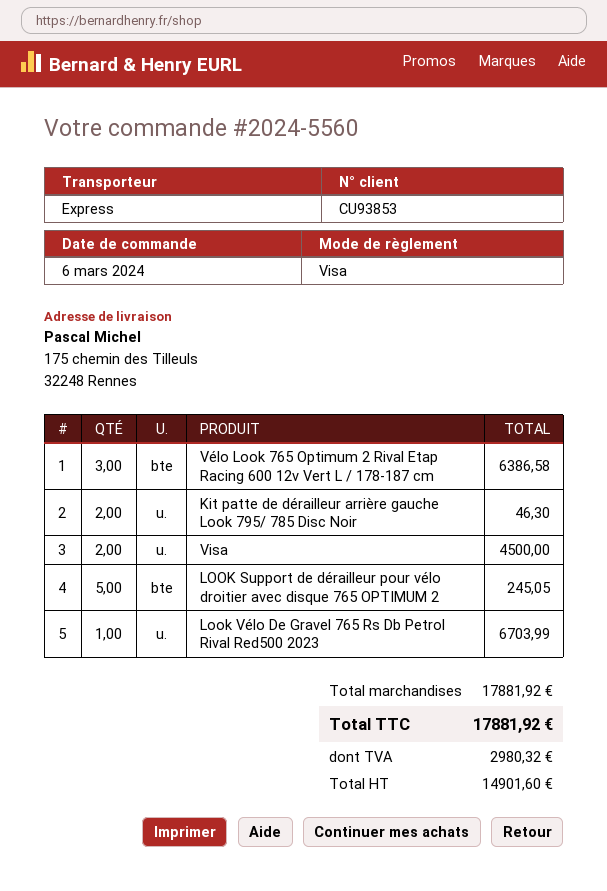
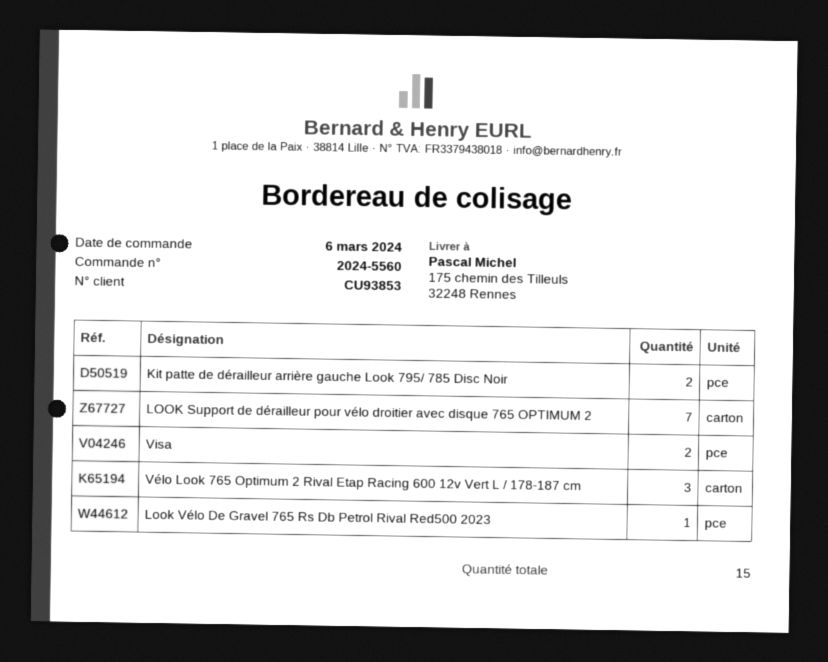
LOOK Support de dérailleur pour vélo droitier avec disque 765 OPTIMUM 2: 5 -> 7

